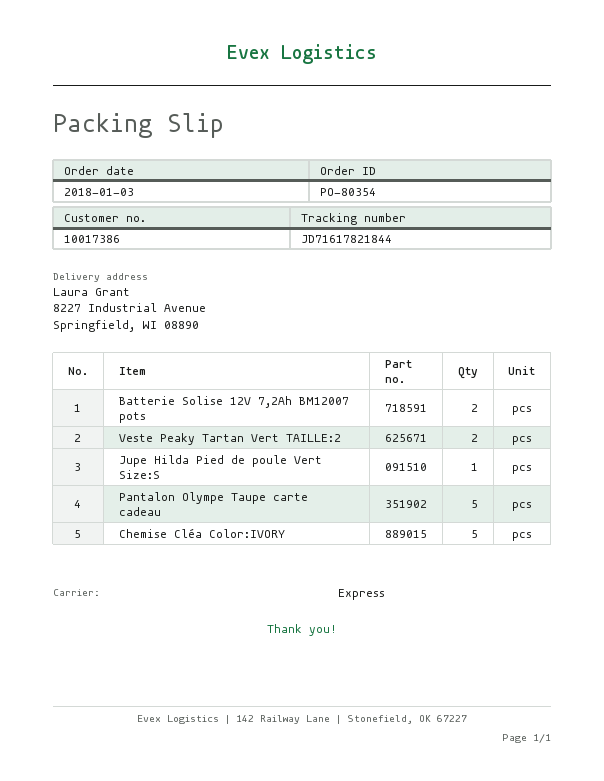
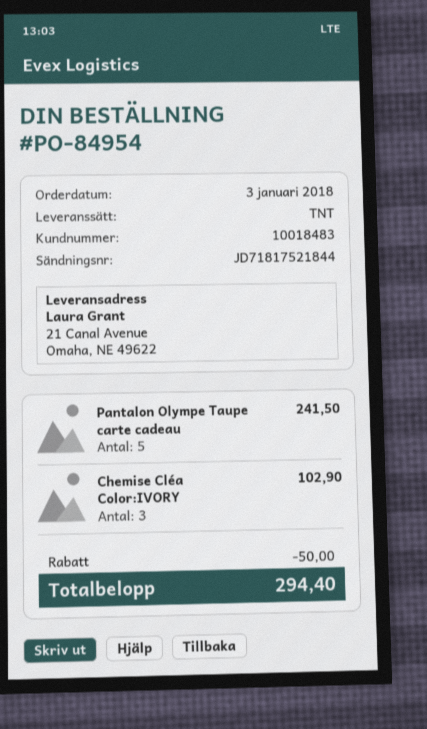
order number: PO-80354 -> PO-84954
customer number: 10017386 -> 10018483
shipping method: express -> TNT
tracking number: JD71617821844 -> JD71817521844
ship to: 8227 Industrial Avenue, Springfield, WI 08890 -> 21 Canal Avenue, Omaha, NE 49622
Batterie Solise 12V 7,2Ah BM12007 pots: 2 -> none
Veste Peaky Tartan Vert TAILLE:2: 2 -> none
Jupe Hilda Pied de poule Vert Size:S: 1 -> none
Chemise Cléa Color:IVORY: 5 -> 3

